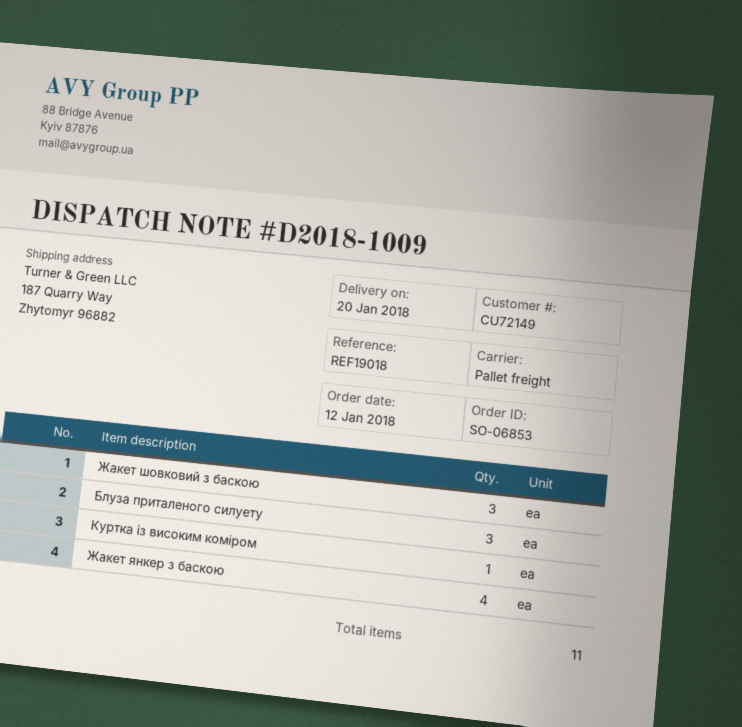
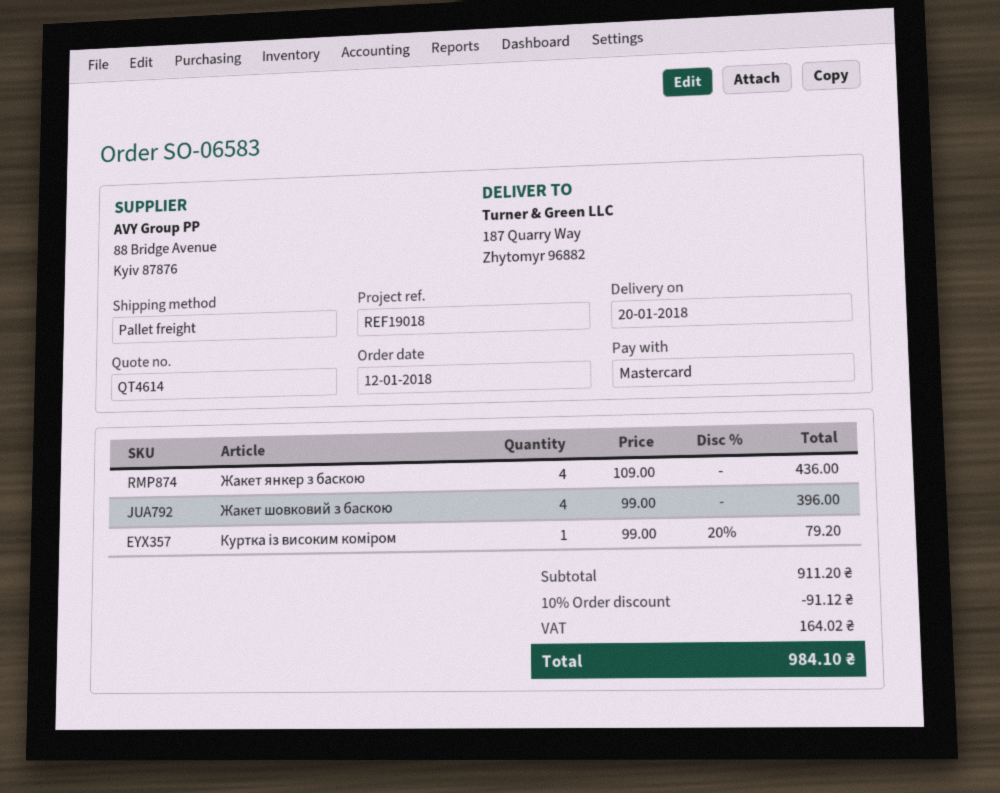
order number: SO-06853 -> SO-06583
Жакет шовковий з баскою: 3 -> 4
Блуза приталеного силуету: 3 -> none

